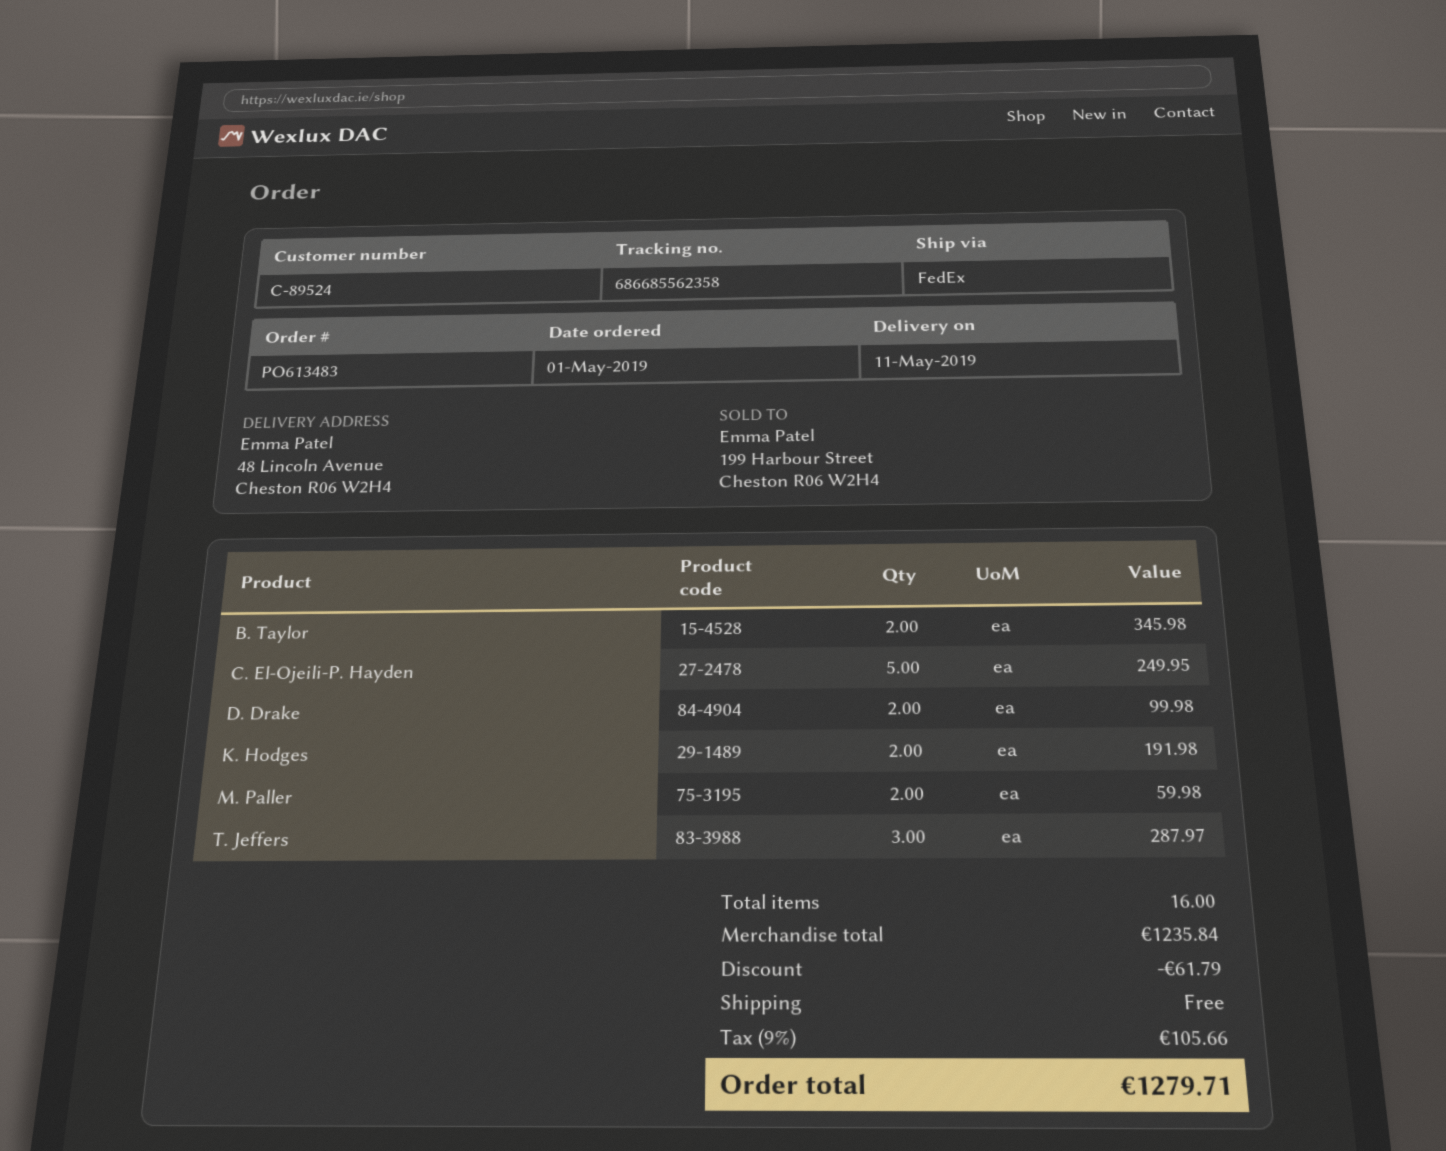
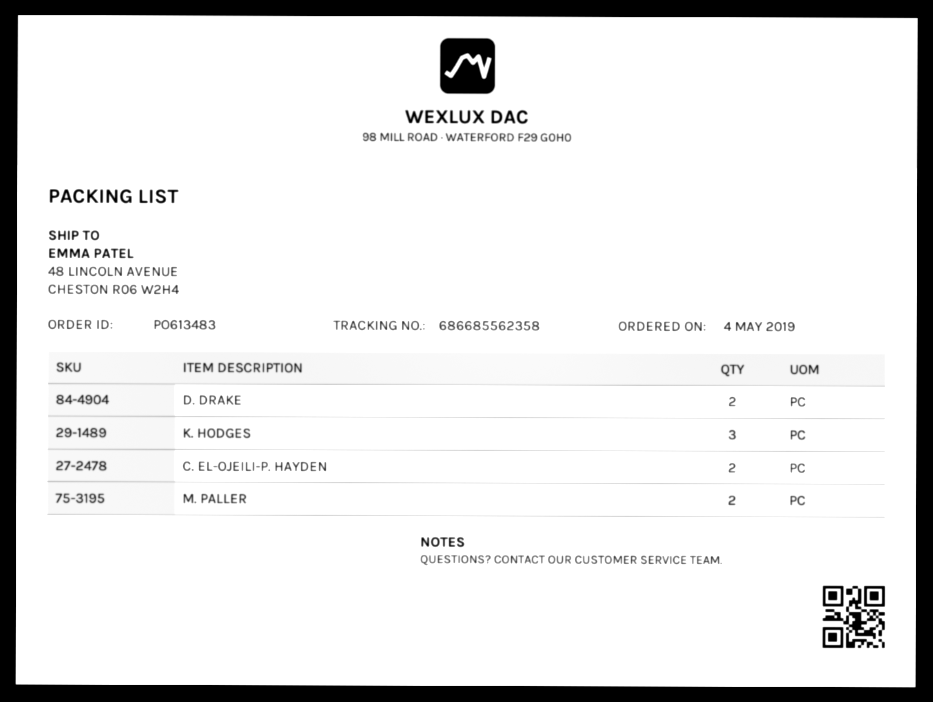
order date: 2019-05-01 -> 2019-05-04
B. Taylor: 2 -> none
C. El-Ojeili-P. Hayden: 5 -> 2
K. Hodges: 2 -> 3
T. Jeffers: 3 -> none

